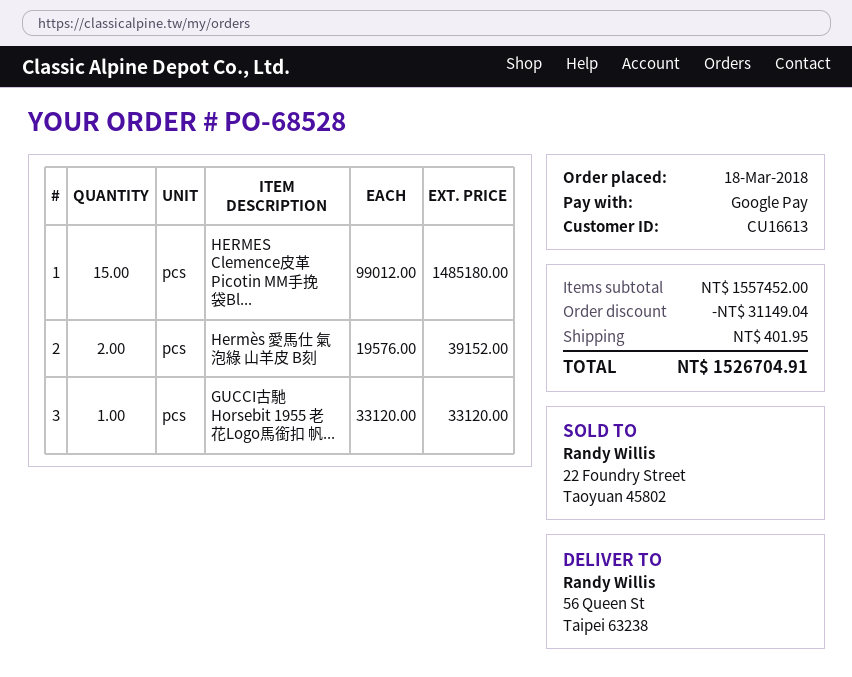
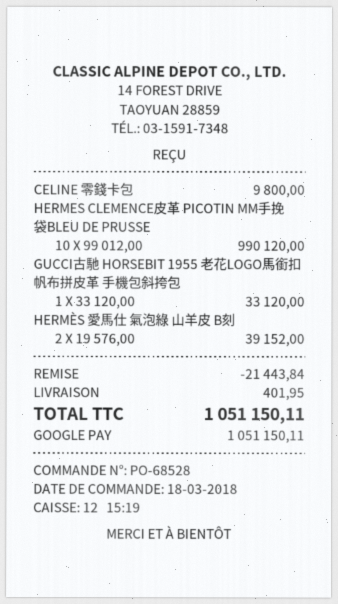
HERMES Clemence皮革 Picotin MM手挽袋Bl...: 15 x 99012.00 = 1485180.00 -> 10 x 99012.00 = 990120.00
CELINE 零錢卡包: none -> 1 x 9800.00 = 9800.00
discount: 31149.04 -> 21443.84
total: 1526704.91 -> 1051150.11

